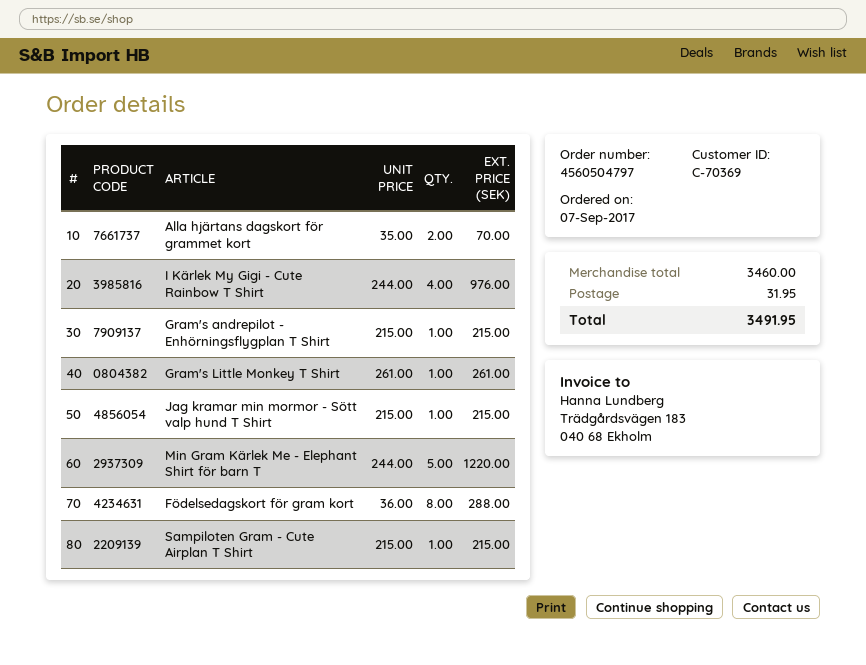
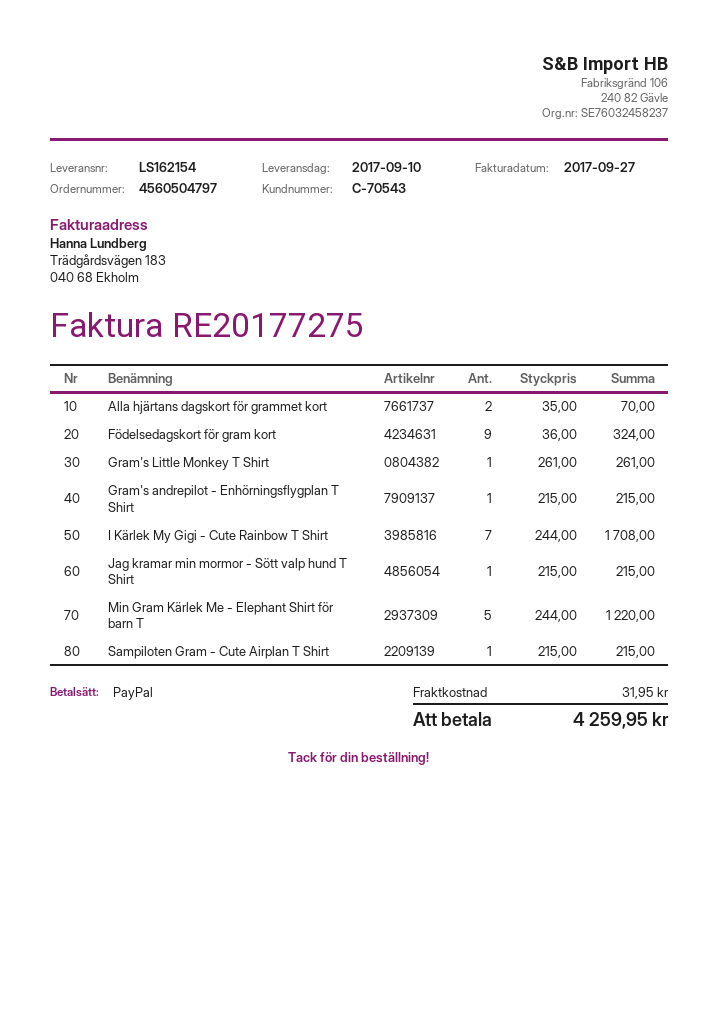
customer number: C-70369 -> C-70543
I Kärlek My Gigi - Cute Rainbow T Shirt: 4 x 244.00 = 976.00 -> 7 x 244.00 = 1708.00
Födelsedagskort för gram kort: 8 x 36.00 = 288.00 -> 9 x 36.00 = 324.00
total: 3491.95 -> 4259.95

